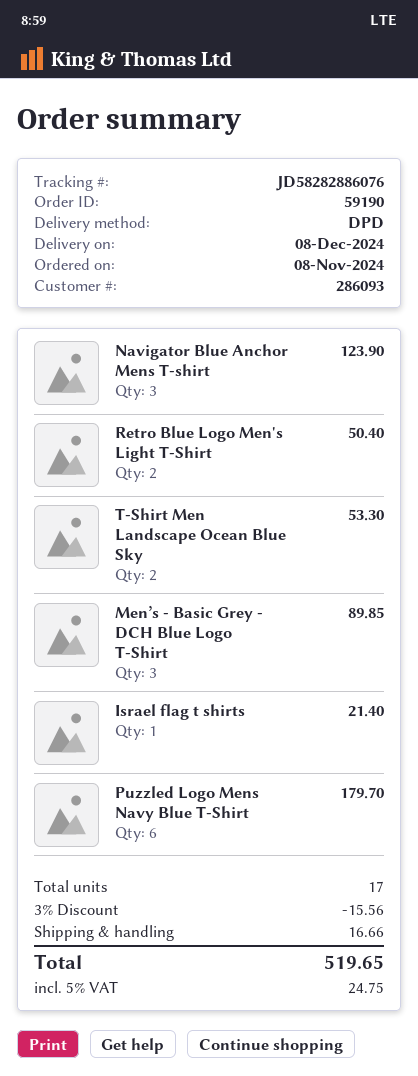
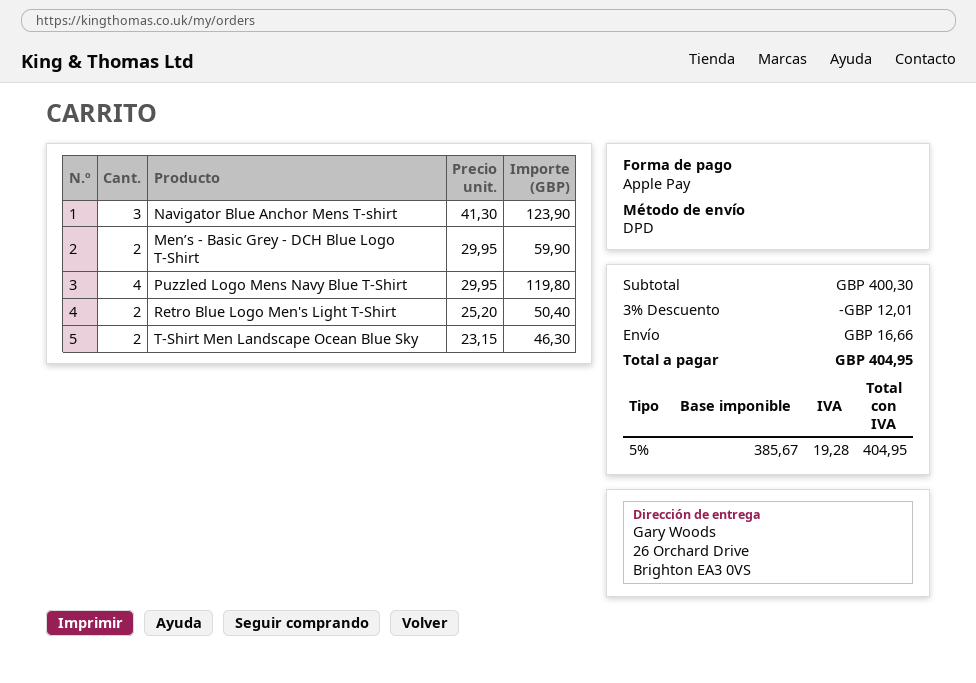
T-Shirt Men Landscape Ocean Blue Sky: 2 for 53.30 -> 2 for 46.30
Men’s - Basic Grey - DCH Blue Logo T-Shirt: 3 for 89.85 -> 2 for 59.90
Israel flag t shirts: 1 for 21.40 -> none
Puzzled Logo Mens Navy Blue T-Shirt: 6 for 179.70 -> 4 for 119.80
discount: 3% = 15.56 -> 3% = 12.01
tax: 5% = 24.75 -> 5% = 19.28
total: 519.65 -> 404.95

